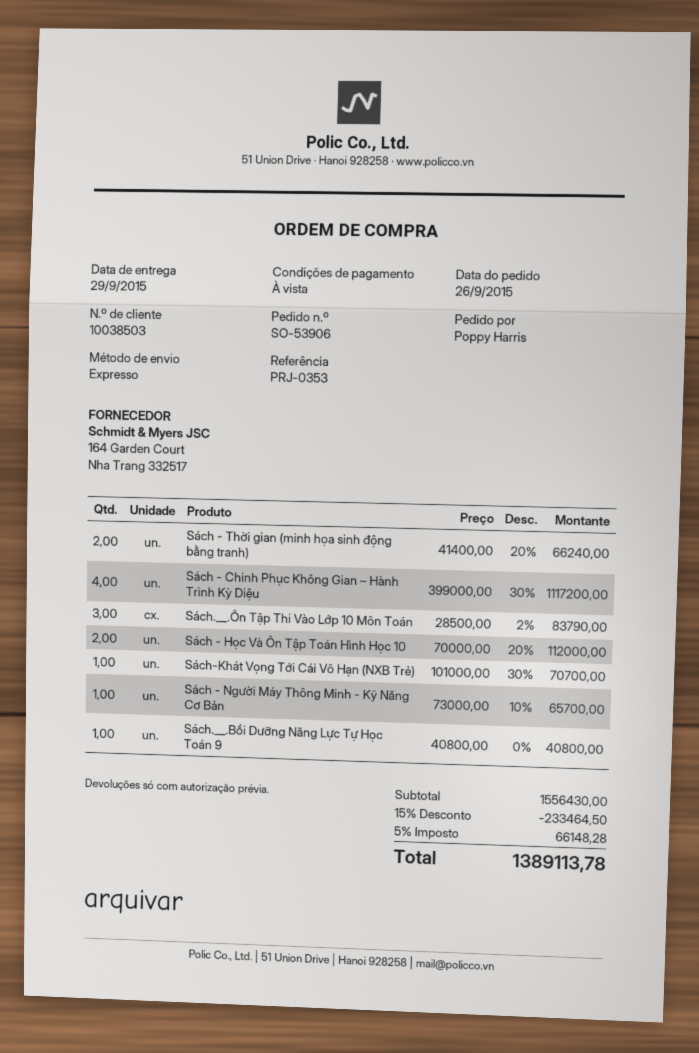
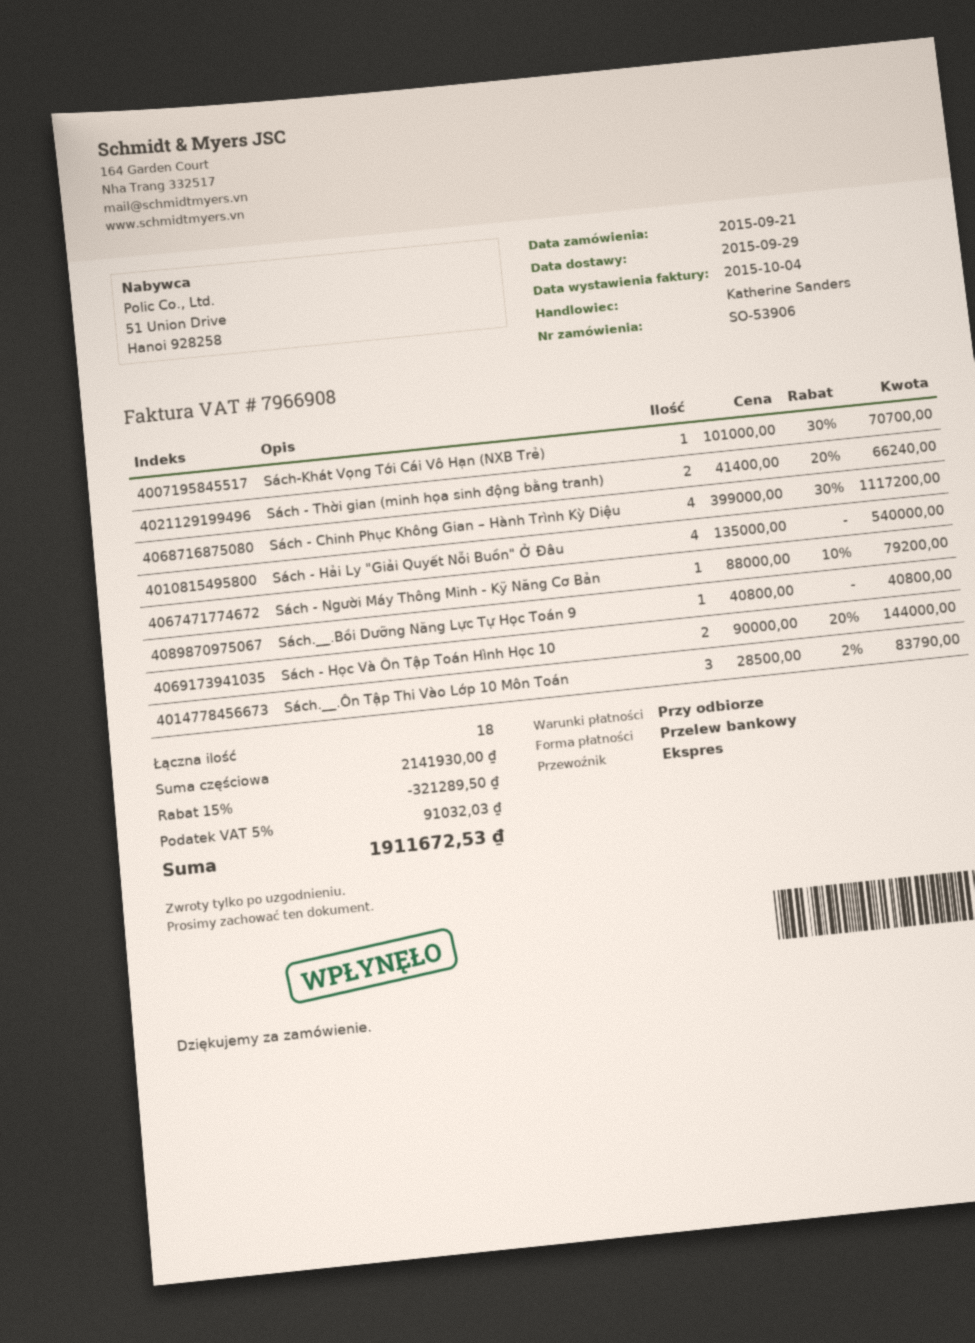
order date: 2015-09-26 -> 2015-09-21
Sách - Học Và Ôn Tập Toán Hình Học 10: 2 x 70000.00 - 20% = 112000.00 -> 2 x 90000.00 - 20% = 144000.00
Sách - Người Máy Thông Minh - Kỹ Năng Cơ Bản: 1 x 73000.00 - 10% = 65700.00 -> 1 x 88000.00 - 10% = 79200.00
Sách - Hải Ly "Giải Quyết Nỗi Buồn" Ở Đâu: none -> 4 x 135000.00 = 540000.00
subtotal: 1556430.00 -> 2141930.00
discount: 15% = 233464.50 -> 15% = 321289.50
tax: 5% = 66148.28 -> 5% = 91032.03
total: 1389113.78 -> 1911672.53

